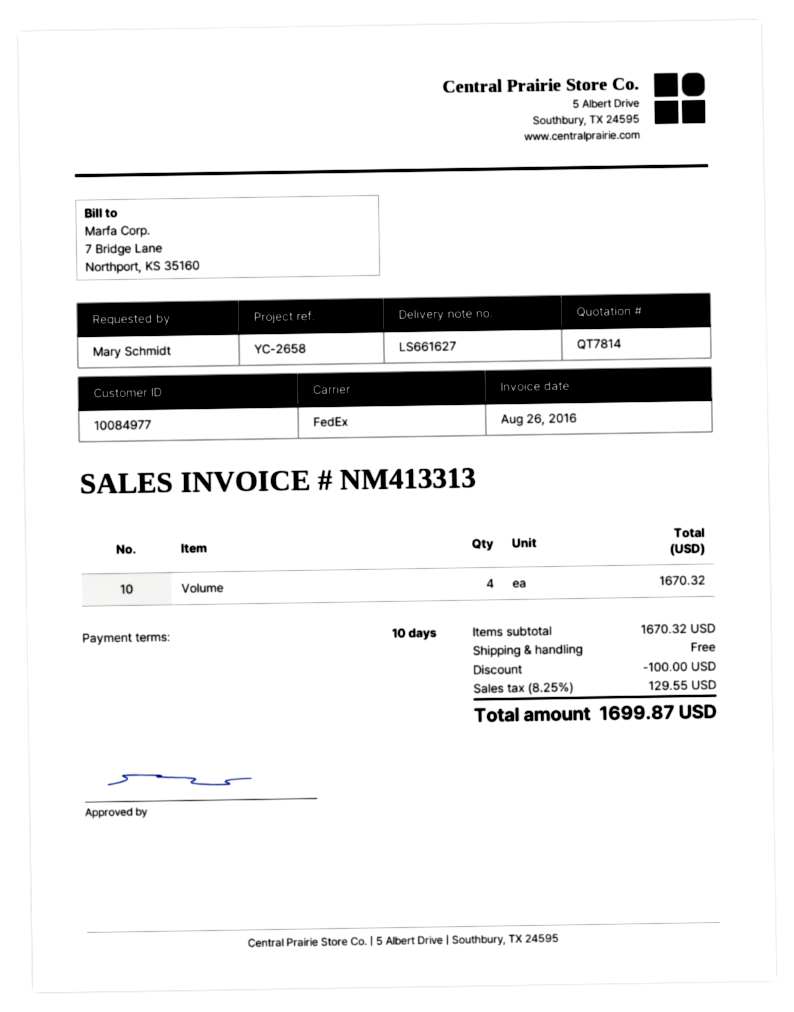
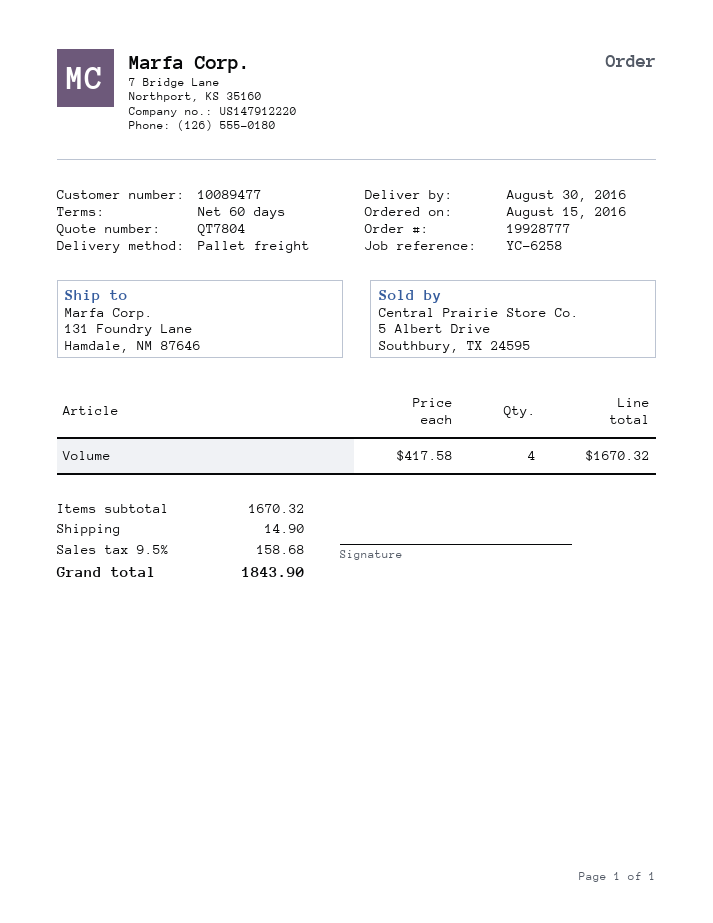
quote number: QT7814 -> QT7804
payment terms: 10 days -> 60 days
customer number: 10084977 -> 10089477
reference: YC-2658 -> YC-6258
shipping method: FedEx -> pallet freight
discount: 100.00 -> none
shipping: 0.00 -> 14.90
tax: 8.25% = 129.55 -> 9.5% = 158.68
total: 1699.87 -> 1843.90

